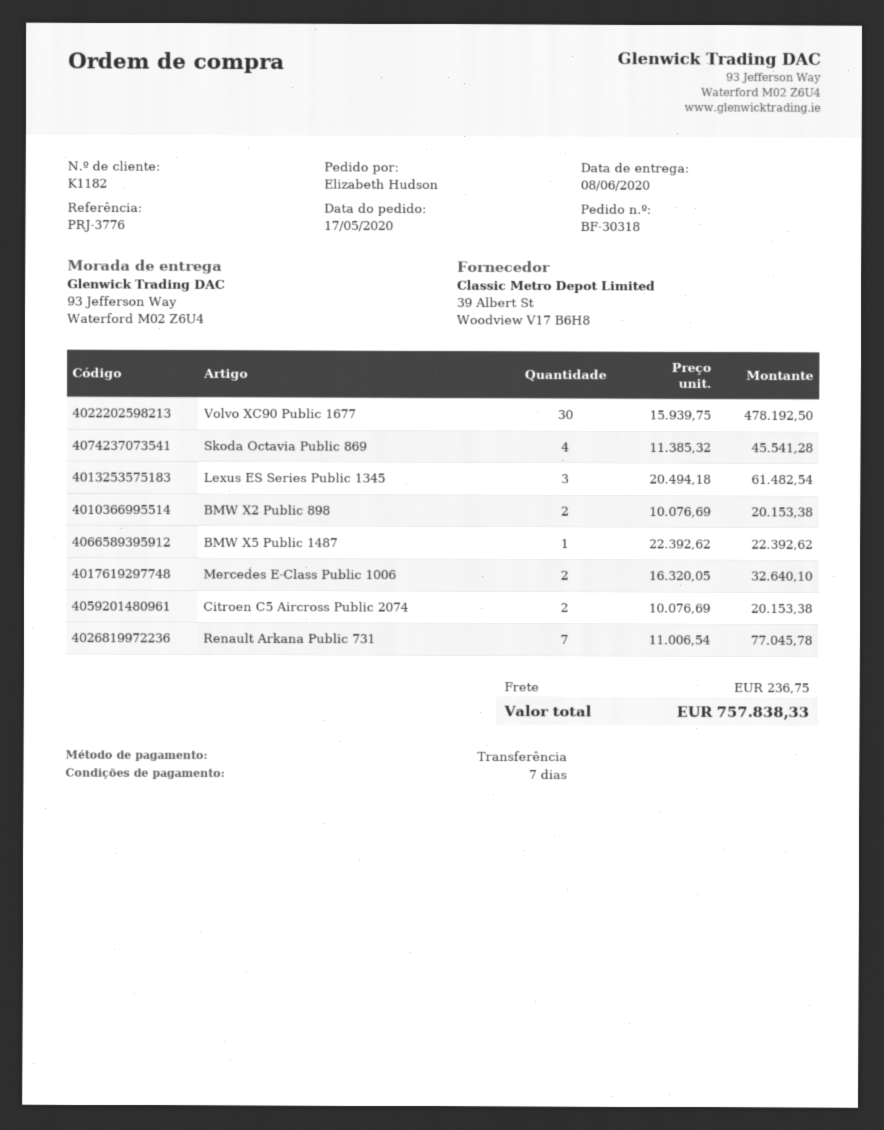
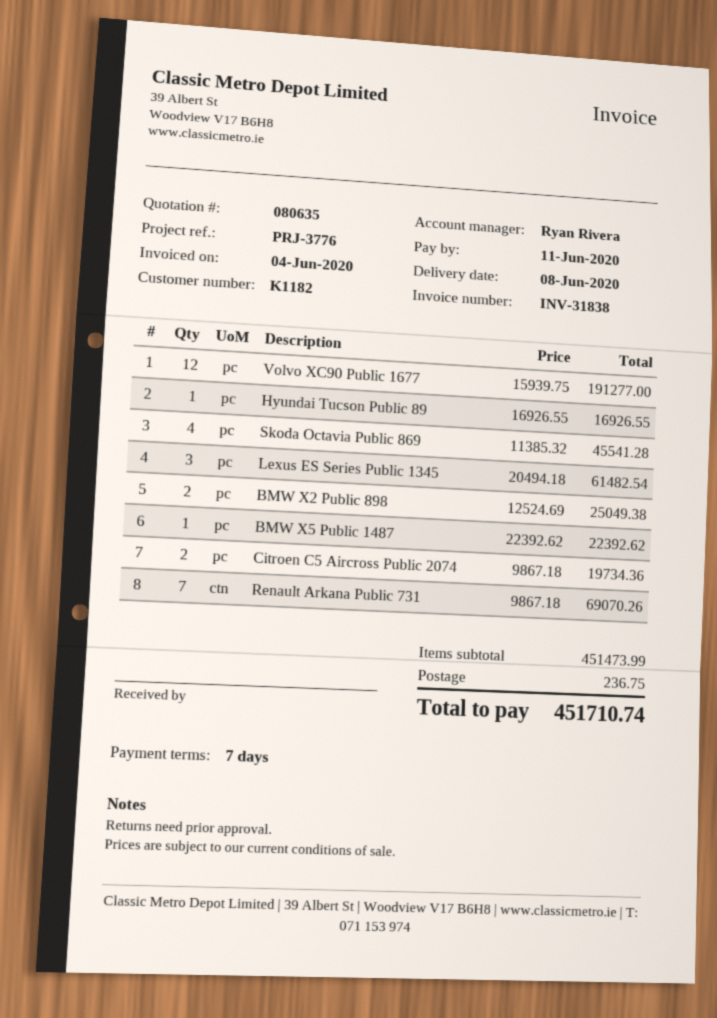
Volvo XC90 Public 1677: 30 x 15939.75 = 478192.50 -> 12 x 15939.75 = 191277.00
BMW X2 Public 898: 2 x 10076.69 = 20153.38 -> 2 x 12524.69 = 25049.38
Mercedes E-Class Public 1006: 2 x 16320.05 = 32640.10 -> none
Citroen C5 Aircross Public 2074: 2 x 10076.69 = 20153.38 -> 2 x 9867.18 = 19734.36
Renault Arkana Public 731: 7 x 11006.54 = 77045.78 -> 7 x 9867.18 = 69070.26
Hyundai Tucson Public 89: none -> 1 x 16926.55 = 16926.55
total: 757838.33 -> 451710.74

